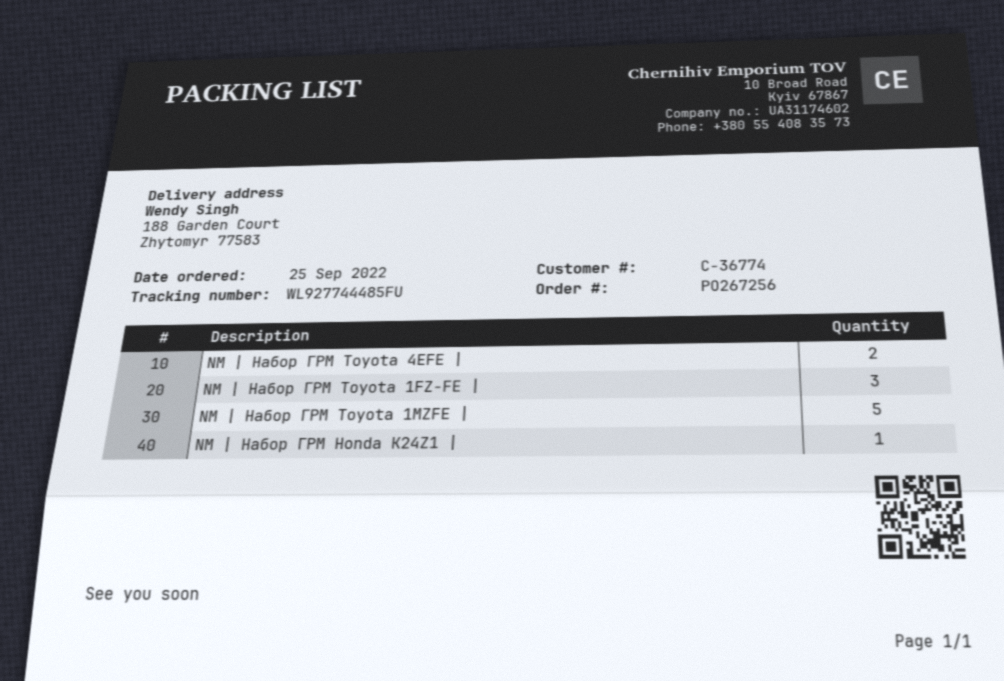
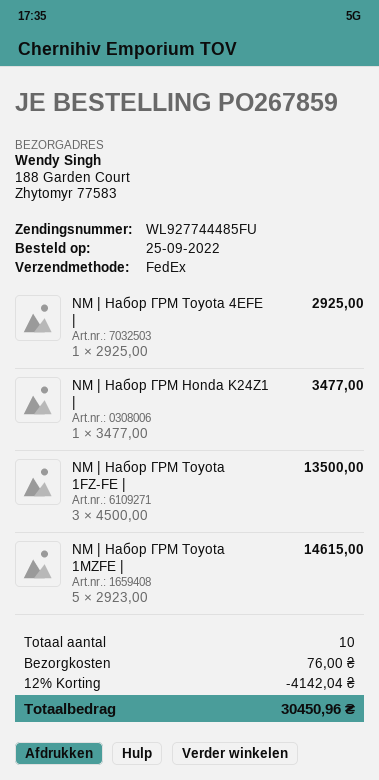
order number: PO267256 -> PO267859
NM | Набор ГРМ Toyota 4EFE |: 2 -> 1

